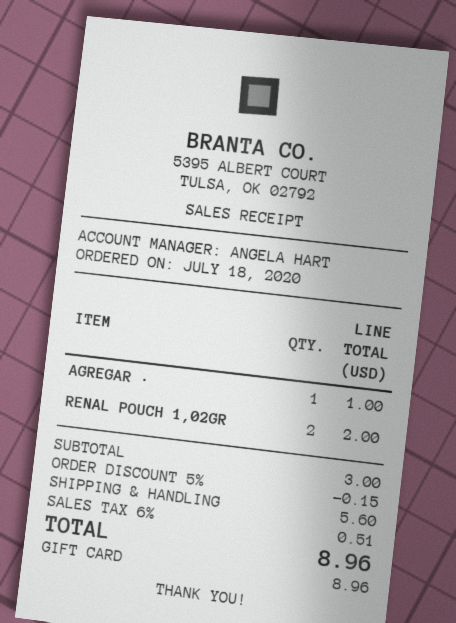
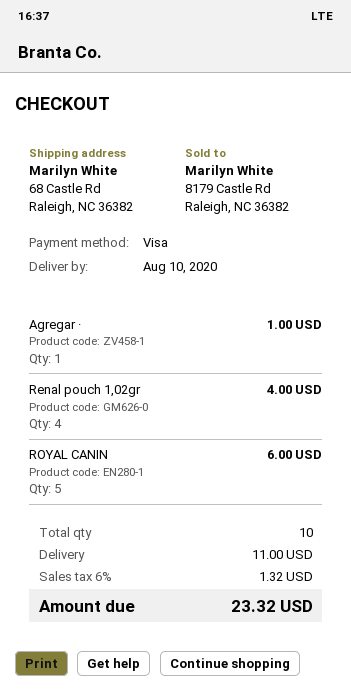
payment method: gift card -> Visa
RENAL POUCH 1,02GR: 2 for 2.00 -> 4 for 4.00
ROYAL CANIN: none -> 5 for 6.00
discount: 5% = 0.15 -> none
shipping: 5.60 -> 11.00
tax: 6% = 0.51 -> 6% = 1.32
total: 8.96 -> 23.32

